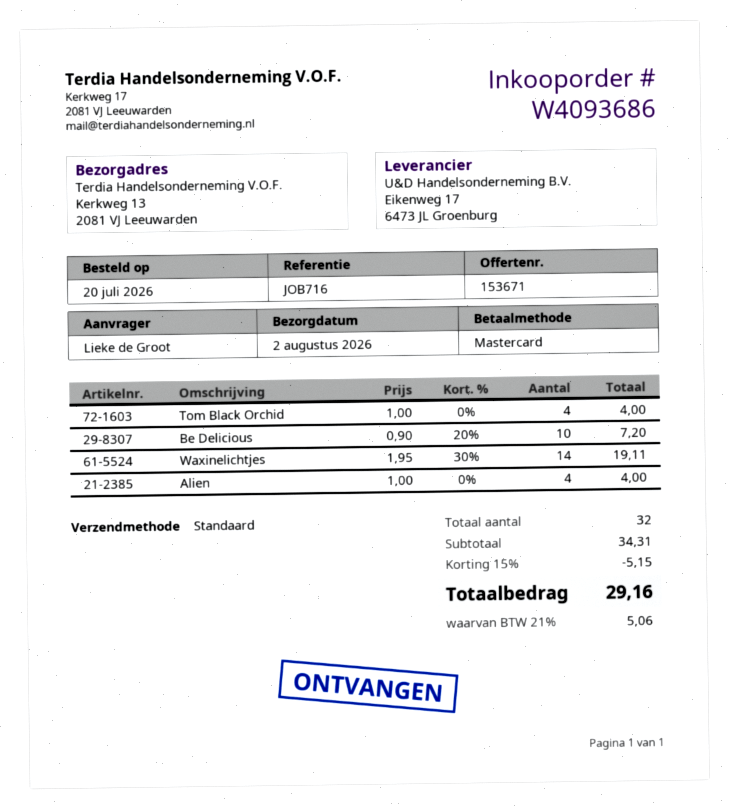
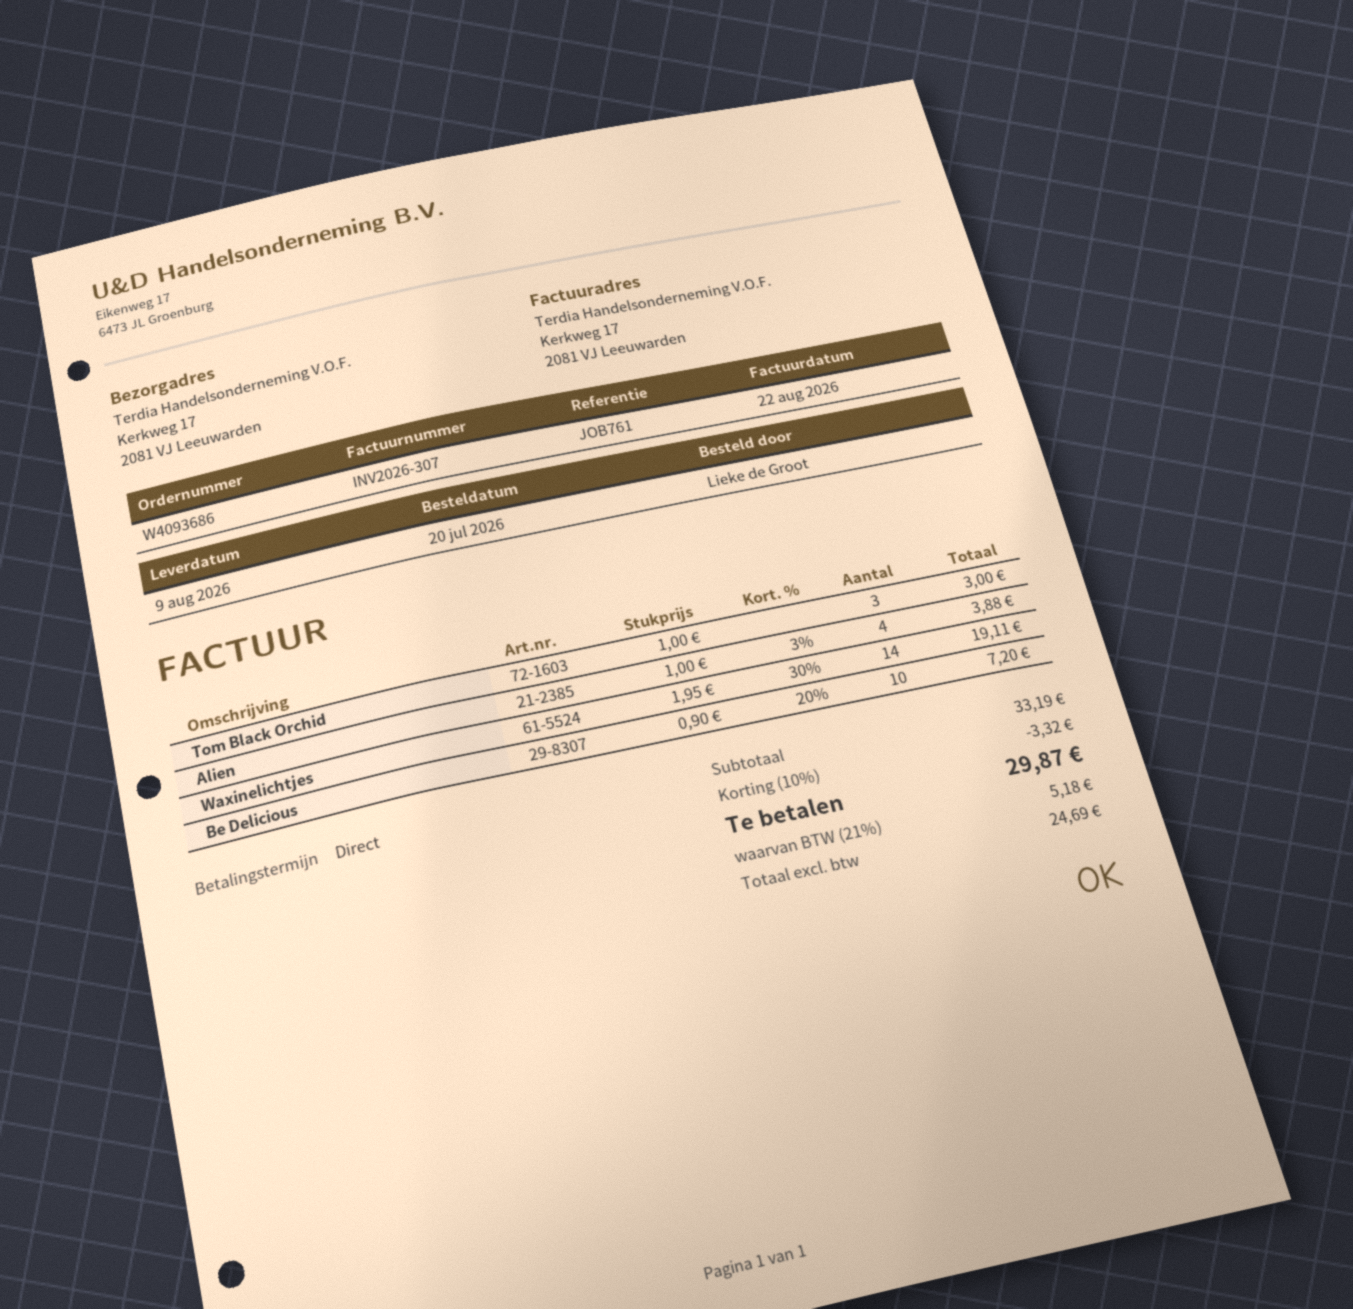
delivery date: 2026-08-02 -> 2026-08-09
reference: JOB716 -> JOB761
ship to: Kerkweg 13, 2081 VJ Leeuwarden -> Kerkweg 17, 2081 VJ Leeuwarden
Tom Black Orchid: 4 x 1.00 = 4.00 -> 3 x 1.00 = 3.00
Alien: 4 x 1.00 = 4.00 -> 4 x 1.00 - 3% = 3.88
subtotal: 34.31 -> 33.19
discount: 15% = 5.15 -> 10% = 3.32
tax: 21% = 5.06 -> 21% = 5.18
total: 29.16 -> 29.87

